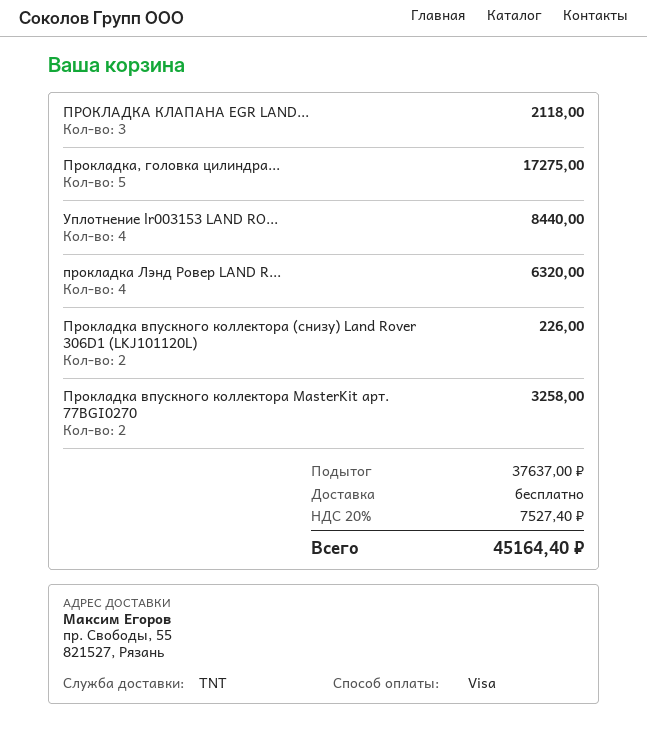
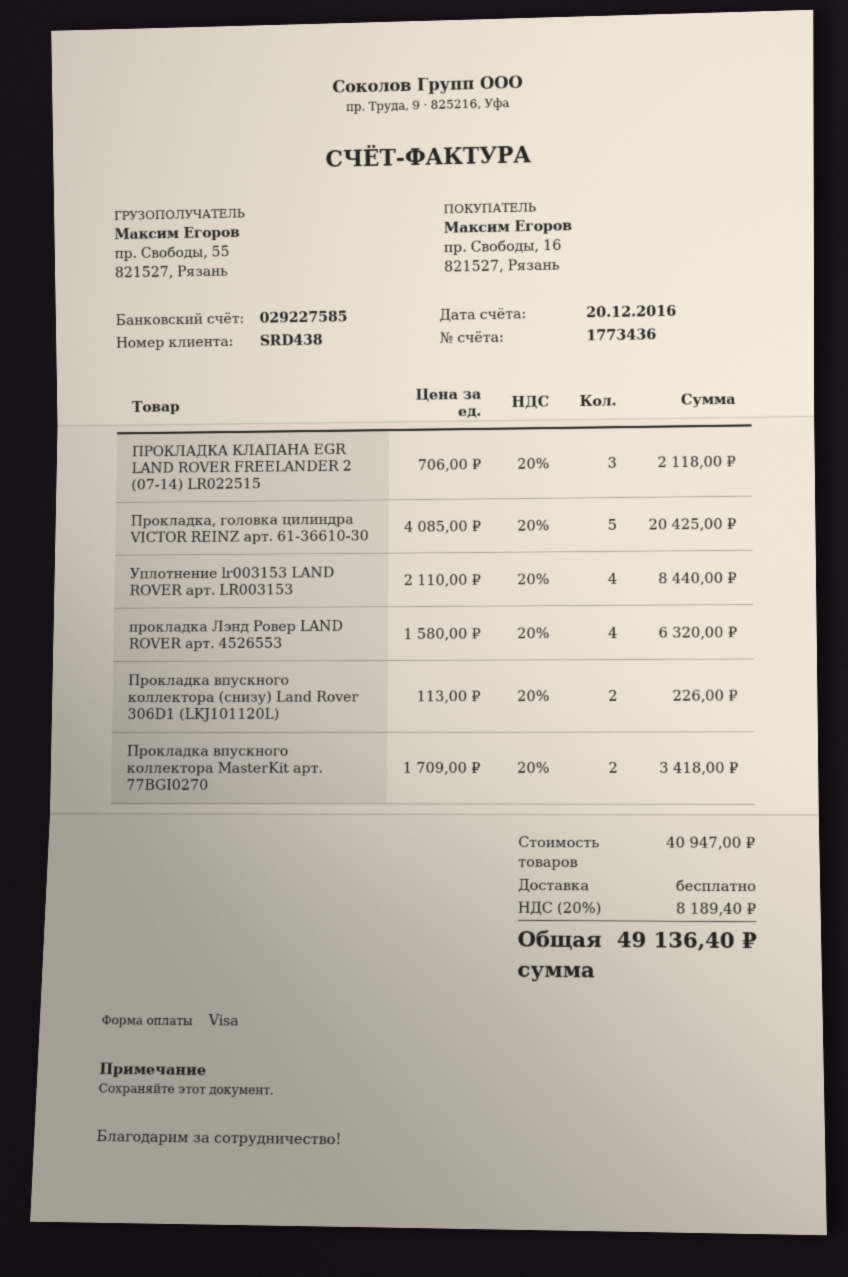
Прокладка, головка цилиндра...: 5 for 17275.00 -> 5 for 20425.00
Прокладка впускного коллектора MasterKit арт. 77BGI0270: 2 for 3258.00 -> 2 for 3418.00
subtotal: 37637.00 -> 40947.00
tax: 20% = 7527.40 -> 20% = 8189.40
total: 45164.40 -> 49136.40

